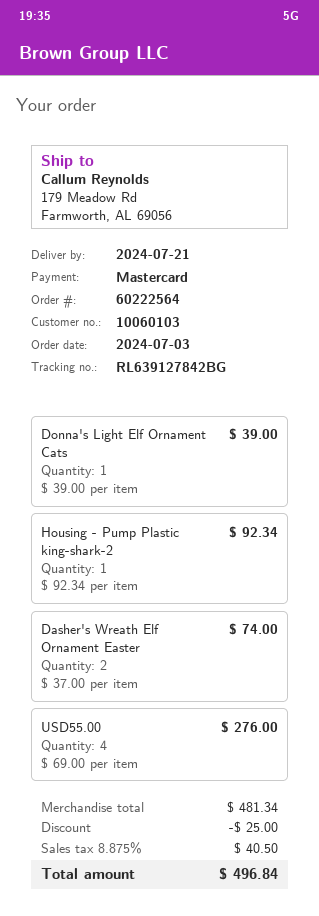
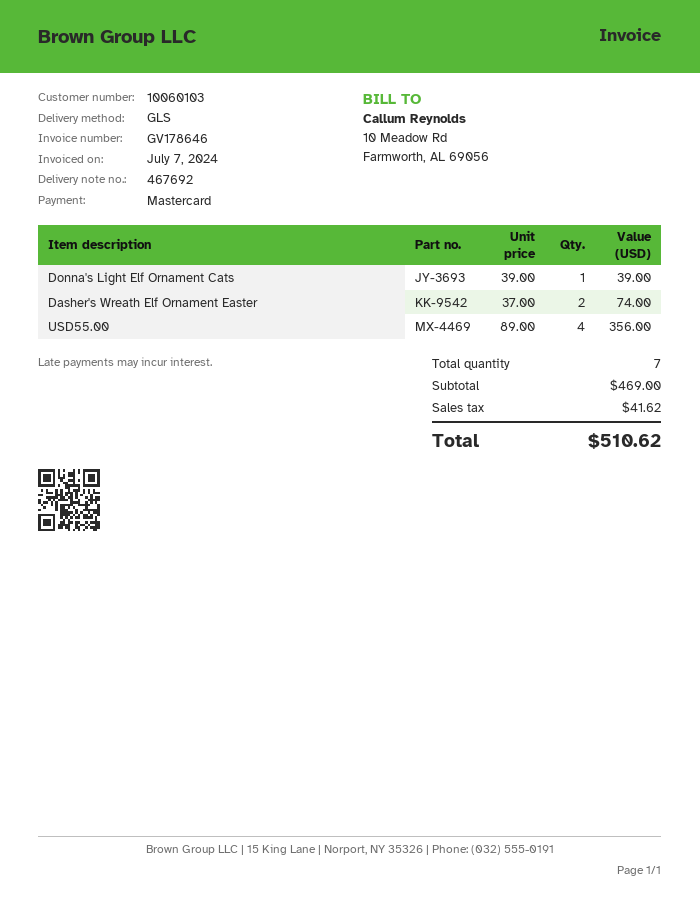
Housing - Pump Plastic king-shark-2: 1 x 92.34 = 92.34 -> none
USD55.00: 4 x 69.00 = 276.00 -> 4 x 89.00 = 356.00
subtotal: 481.34 -> 469.00
discount: 25.00 -> none
tax: 40.50 -> 41.62
total: 496.84 -> 510.62

